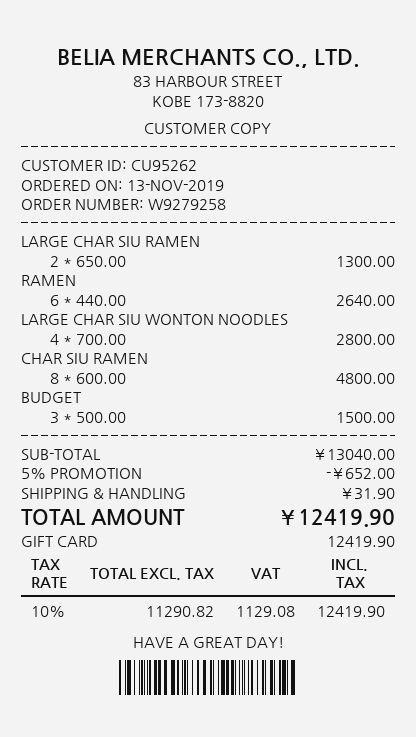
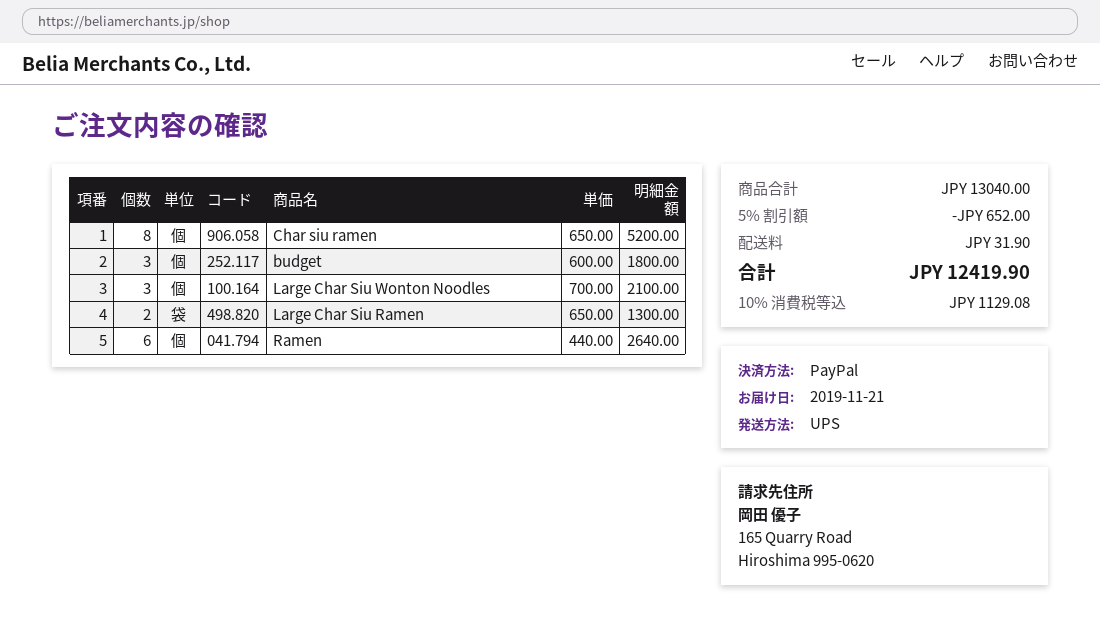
payment method: gift card -> PayPal
LARGE CHAR SIU WONTON NOODLES: 4 x 700.00 = 2800.00 -> 3 x 700.00 = 2100.00
CHAR SIU RAMEN: 8 x 600.00 = 4800.00 -> 8 x 650.00 = 5200.00
BUDGET: 3 x 500.00 = 1500.00 -> 3 x 600.00 = 1800.00

